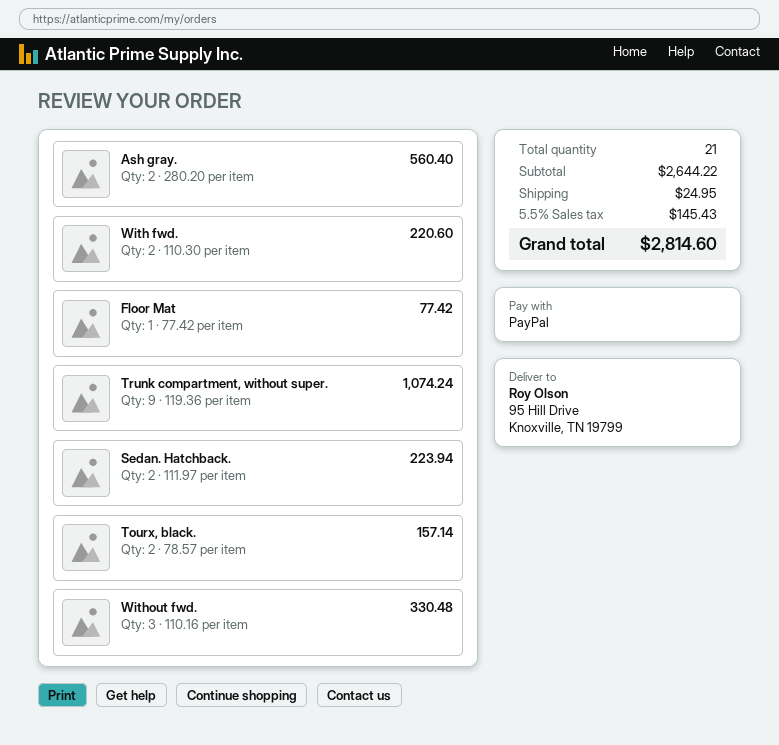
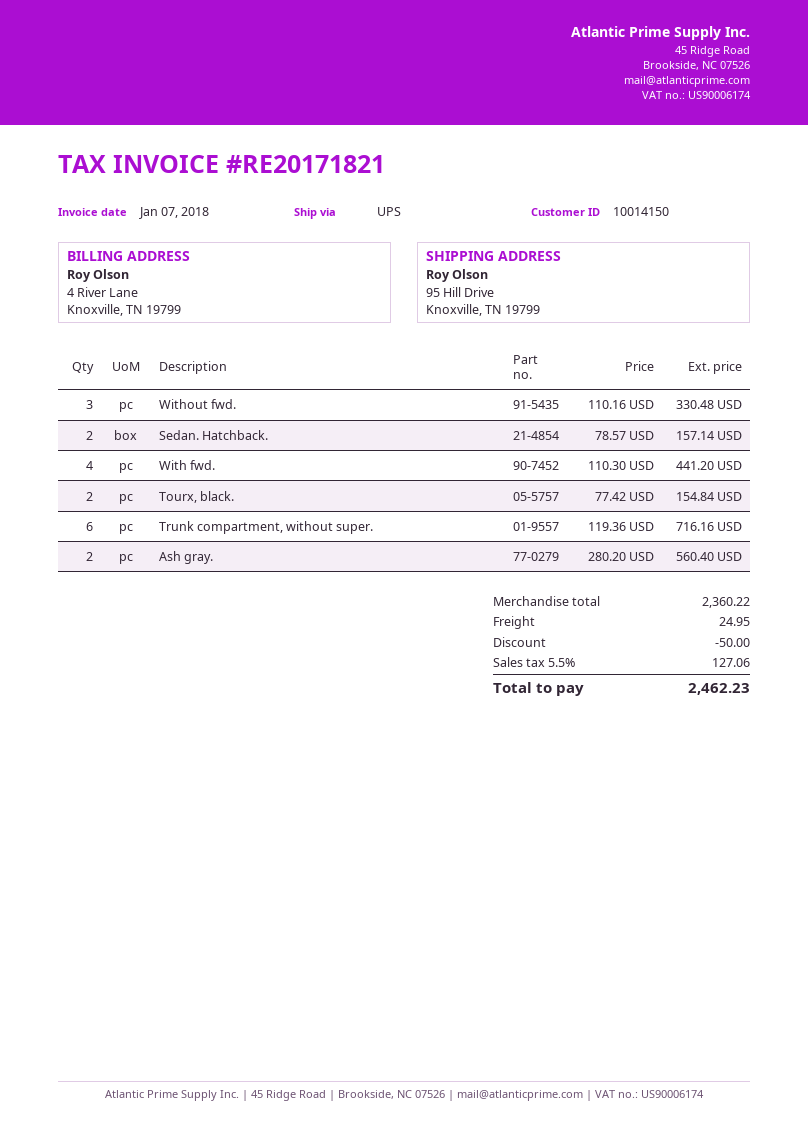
With fwd.: 2 x 110.30 = 220.60 -> 4 x 110.30 = 441.20
Floor Mat: 1 x 77.42 = 77.42 -> none
Trunk compartment, without super.: 9 x 119.36 = 1074.24 -> 6 x 119.36 = 716.16
Sedan. Hatchback.: 2 x 111.97 = 223.94 -> 2 x 78.57 = 157.14
Tourx, black.: 2 x 78.57 = 157.14 -> 2 x 77.42 = 154.84
subtotal: 2644.22 -> 2360.22
discount: none -> 50.00
tax: 5.5% = 145.43 -> 5.5% = 127.06
total: 2814.60 -> 2462.23

